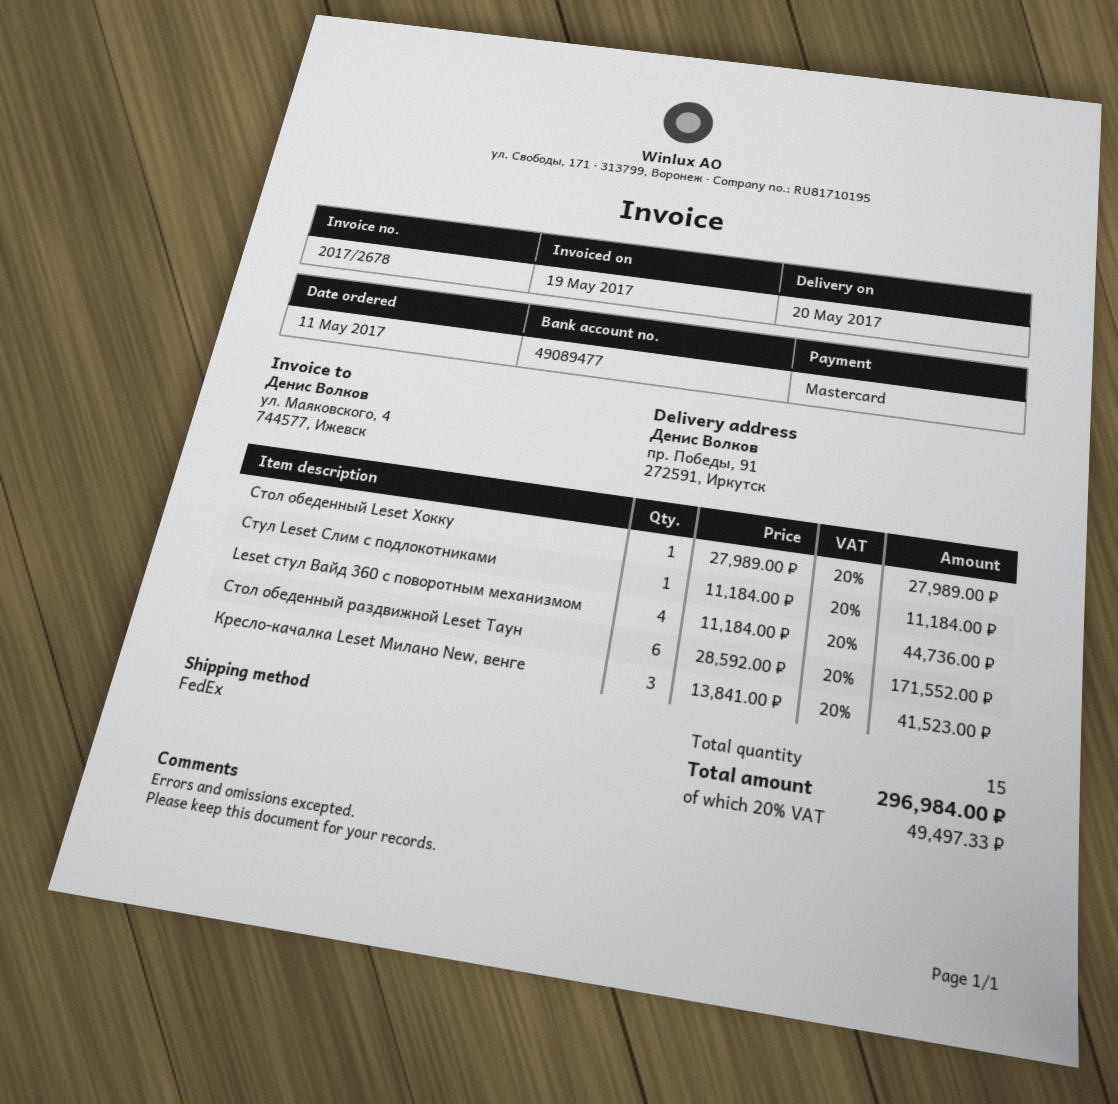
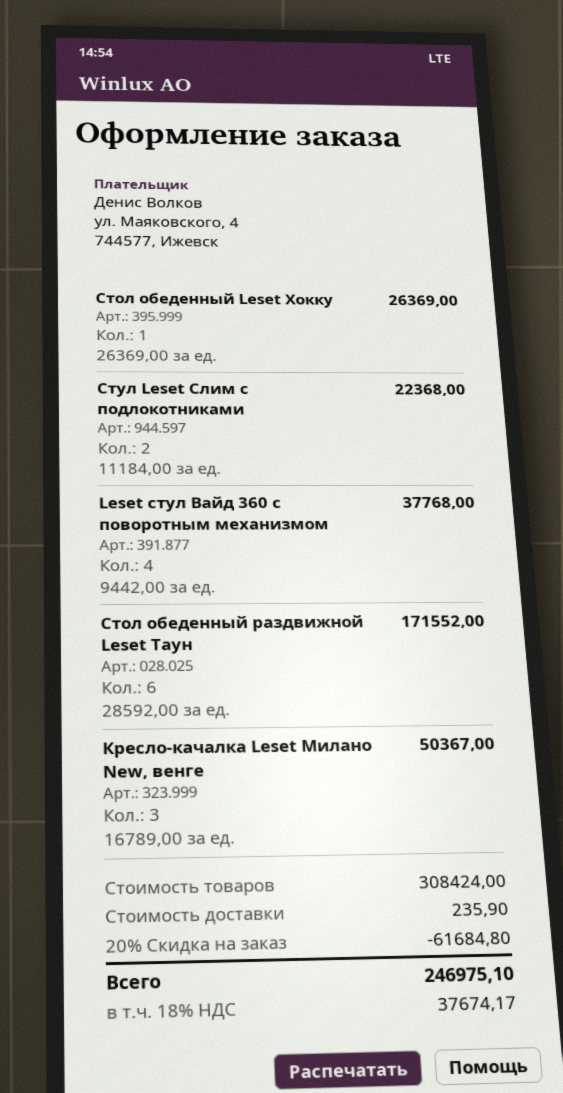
Стол обеденный Leset Хокку: 1 x 27989.00 = 27989.00 -> 1 x 26369.00 = 26369.00
Стул Leset Слим с подлокотниками: 1 x 11184.00 = 11184.00 -> 2 x 11184.00 = 22368.00
Leset стул Вайд 360 с поворотным механизмом: 4 x 11184.00 = 44736.00 -> 4 x 9442.00 = 37768.00
Кресло-качалка Leset Милано New, венге: 3 x 13841.00 = 41523.00 -> 3 x 16789.00 = 50367.00
discount: none -> 20% = 61684.80
shipping: none -> 235.90
tax: 20% = 49497.33 -> 18% = 37674.17
total: 296984.00 -> 246975.10

